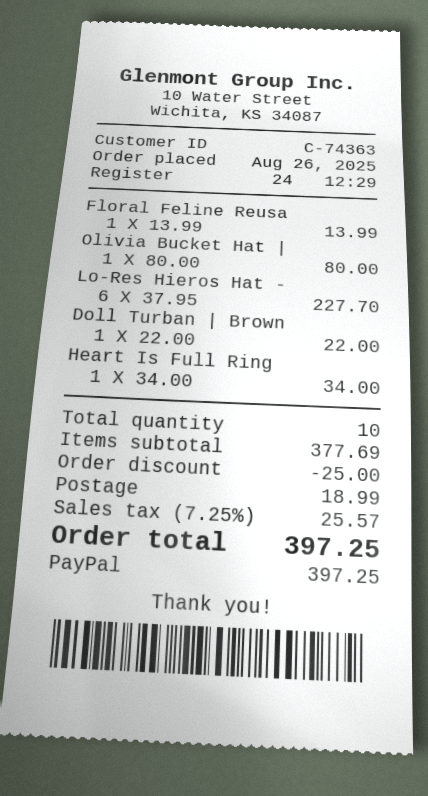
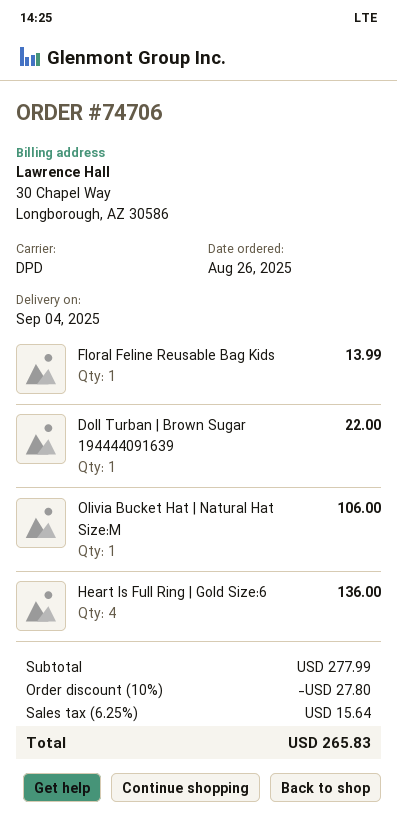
Olivia Bucket Hat |: 1 for 80.00 -> 1 for 106.00
Lo-Res Hieros Hat -: 6 for 227.70 -> none
Heart Is Full Ring: 1 for 34.00 -> 4 for 136.00
subtotal: 377.69 -> 277.99
discount: 25.00 -> 27.80
shipping: 18.99 -> none
tax: 7.25% = 25.57 -> 6.25% = 15.64
total: 397.25 -> 265.83

